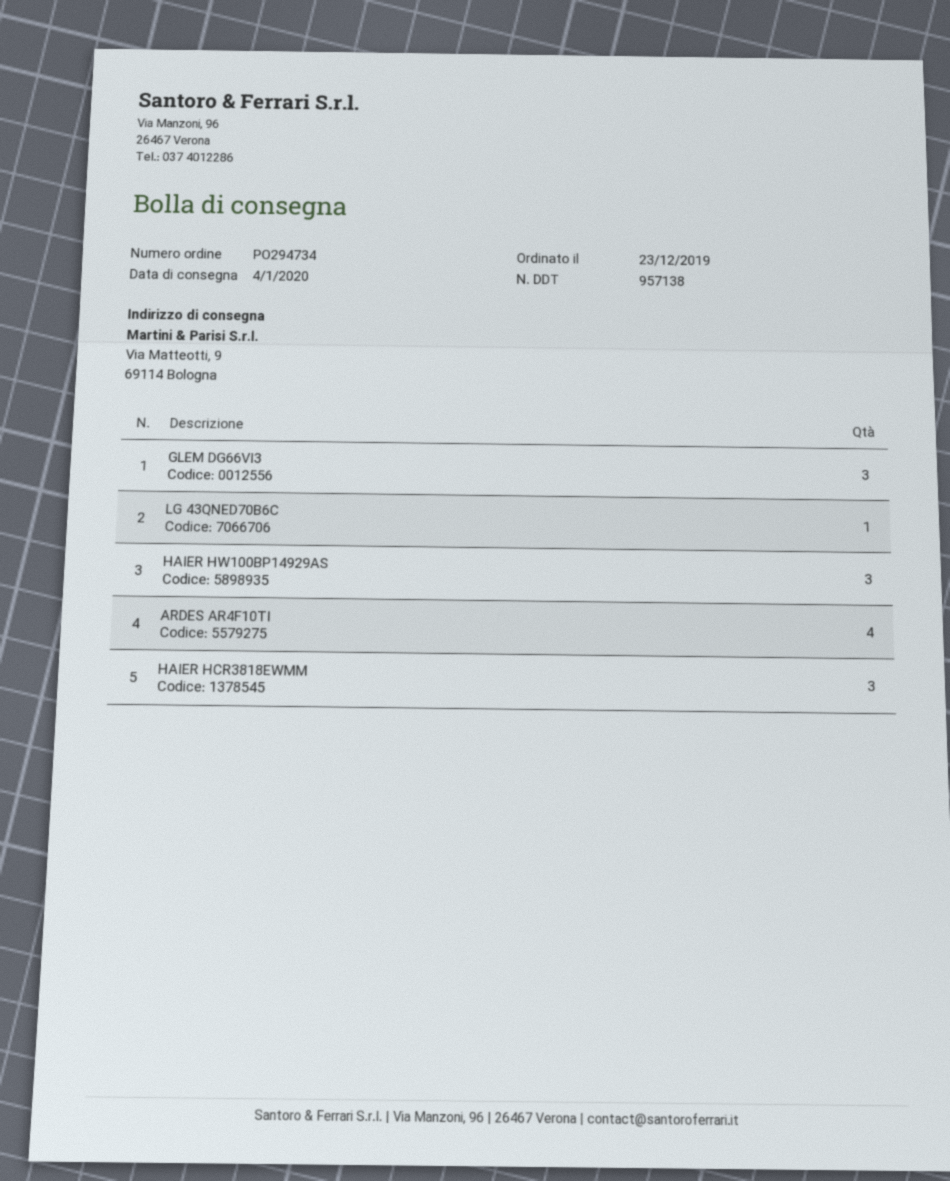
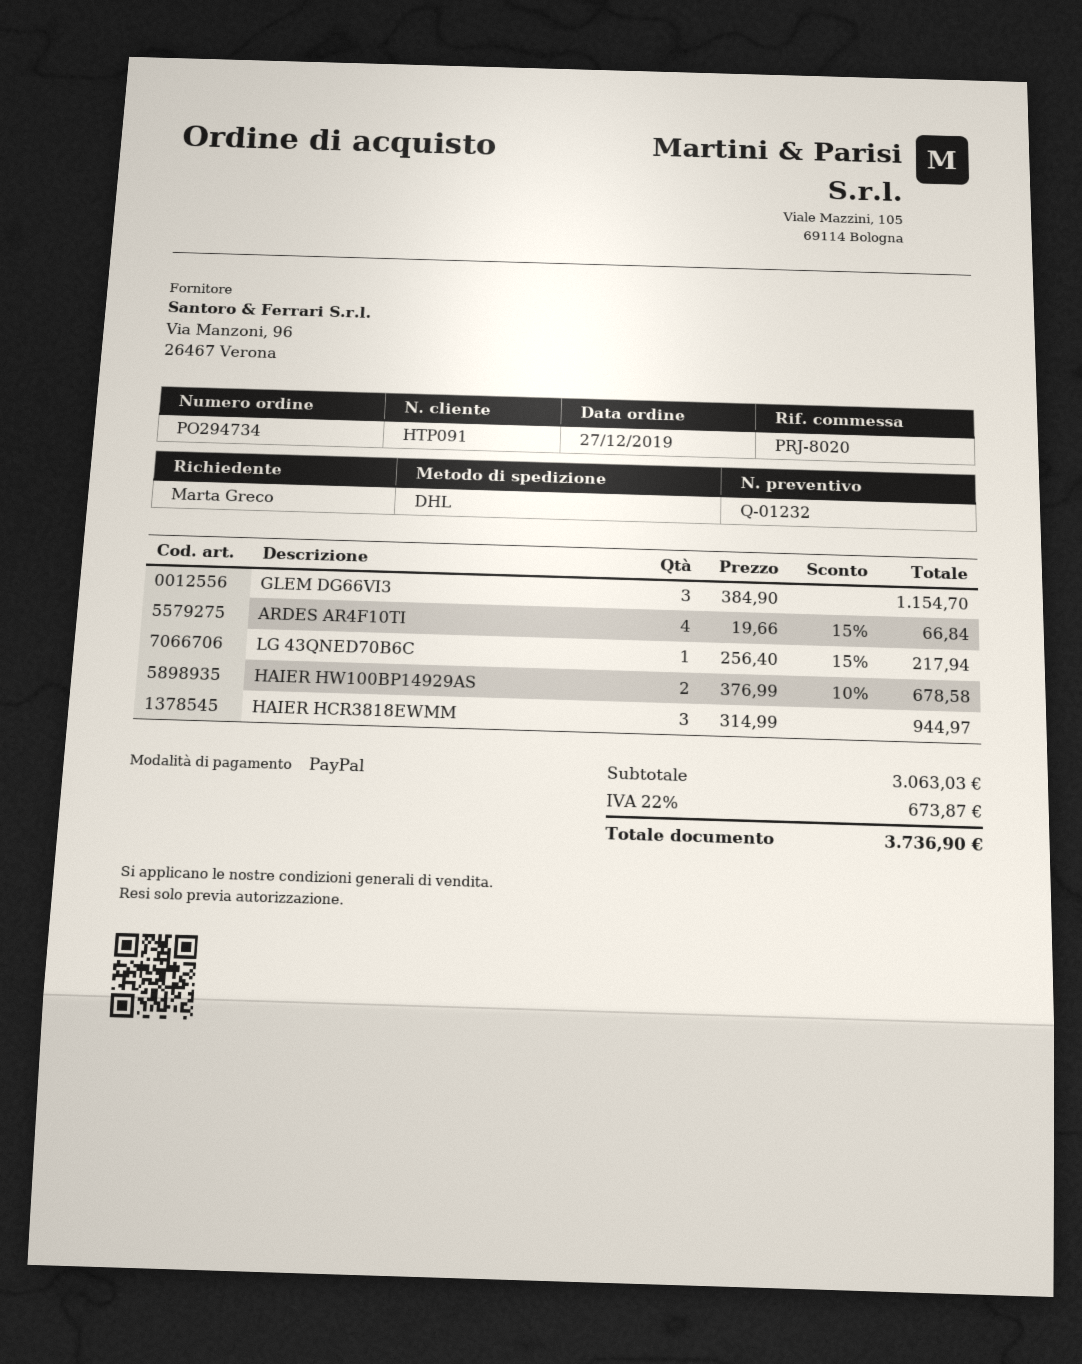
order date: 2019-12-23 -> 2019-12-27
HAIER HW100BP14929AS: 3 -> 2

